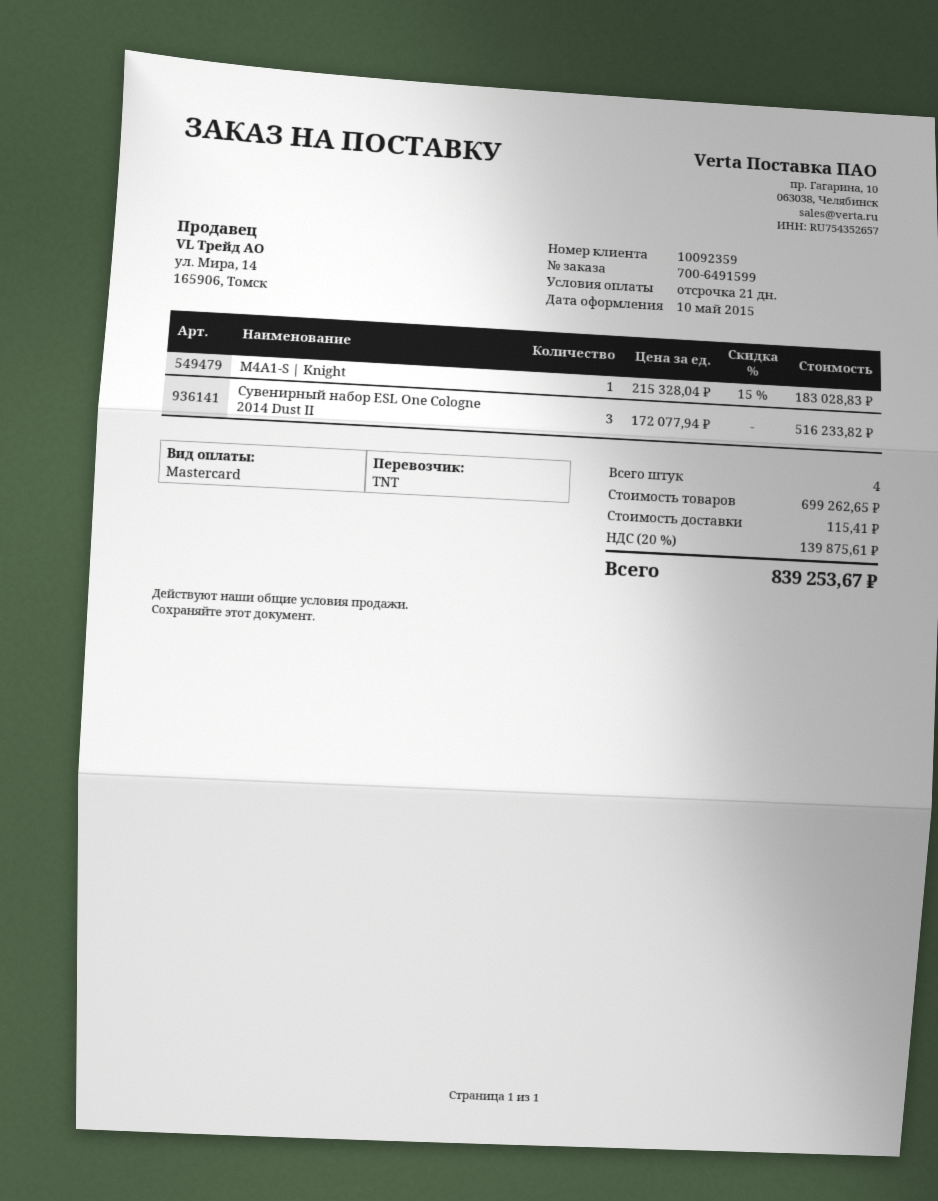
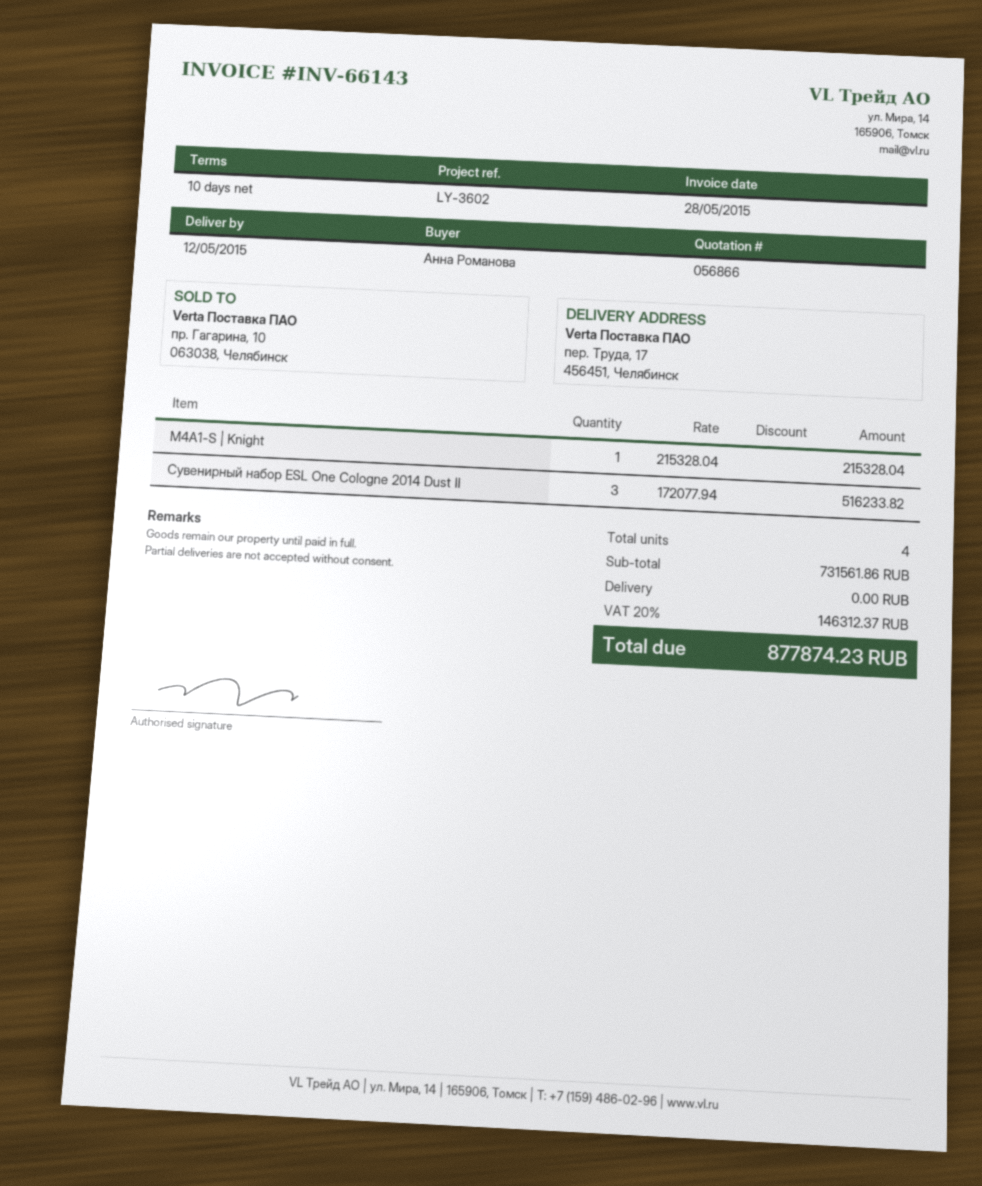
payment terms: 21 days -> 10 days
M4A1-S | Knight: 1 x 215328.04 - 15% = 183028.83 -> 1 x 215328.04 = 215328.04
subtotal: 699262.65 -> 731561.86
shipping: 115.41 -> 0.00
tax: 20% = 139875.61 -> 20% = 146312.37
total: 839253.67 -> 877874.23

